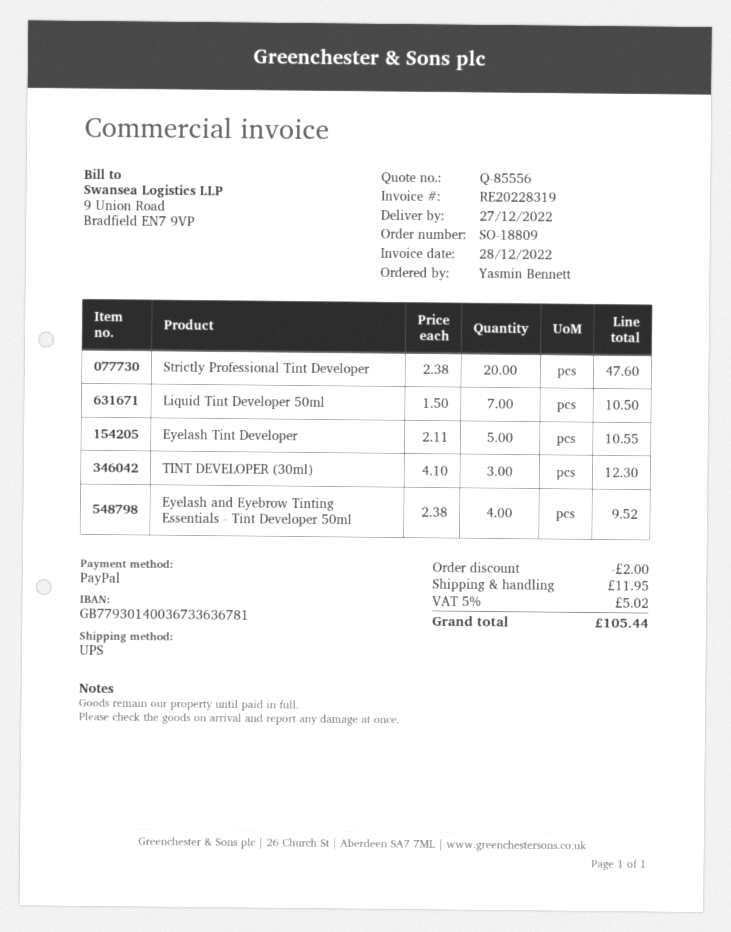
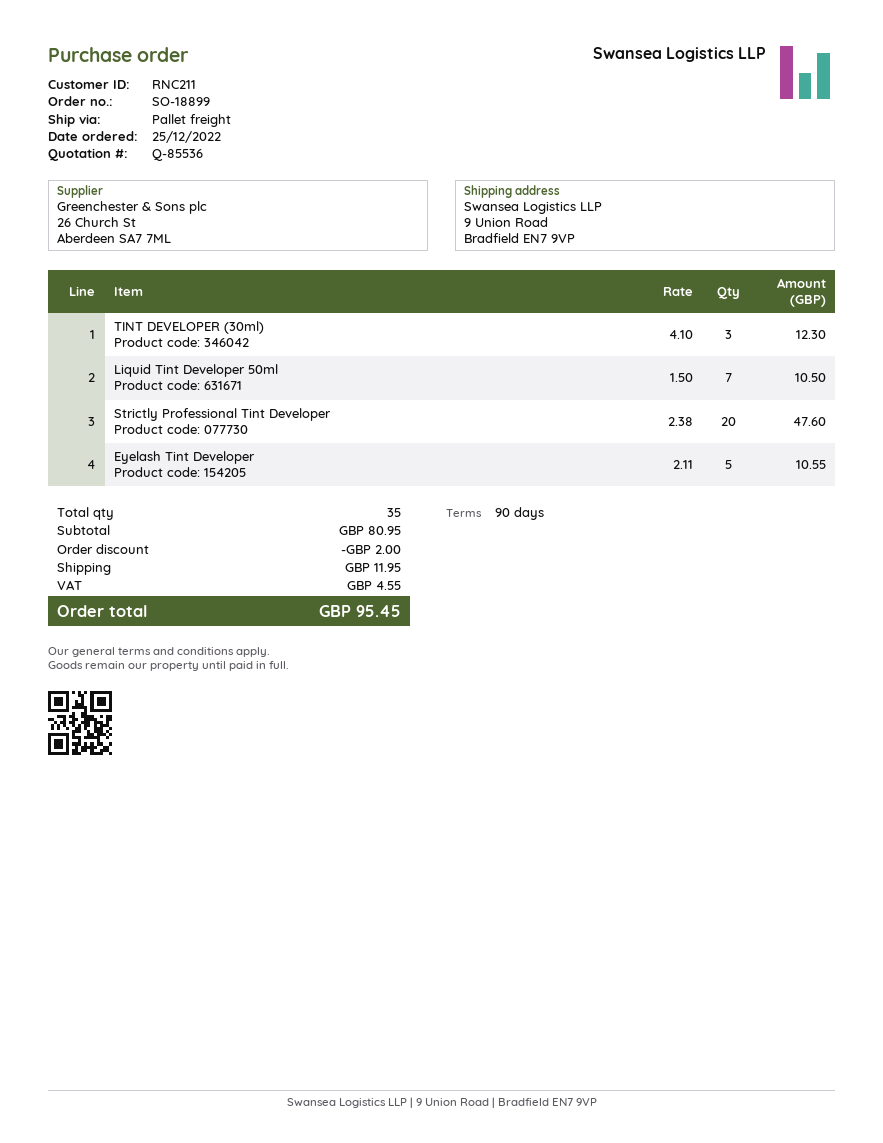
quote number: Q-85556 -> Q-85536
order number: SO-18809 -> SO-18899
shipping method: UPS -> pallet freight
Eyelash and Eyebrow Tinting Essentials - Tint Developer 50ml: 4 x 2.38 = 9.52 -> none
tax: 5.02 -> 4.55
total: 105.44 -> 95.45

